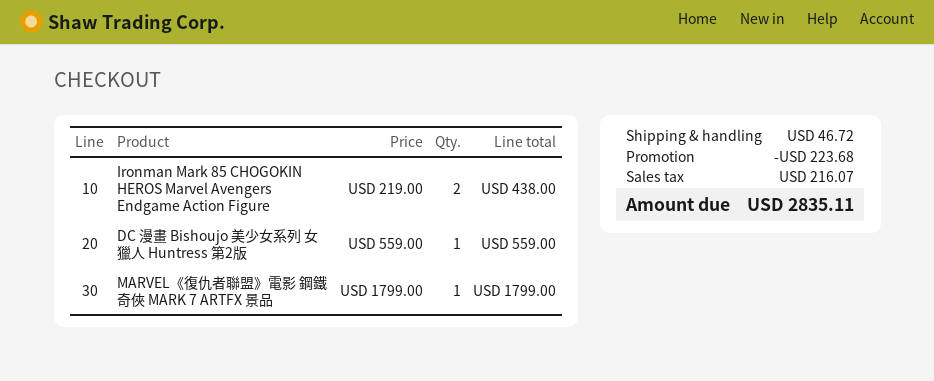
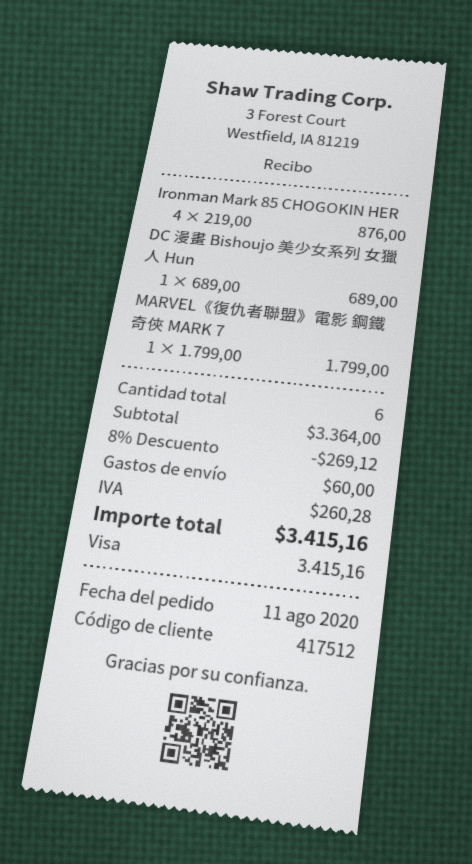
Ironman Mark 85 CHOGOKIN HEROS Marvel Avengers Endgame Action Figure: 2 x 219.00 = 438.00 -> 4 x 219.00 = 876.00
DC 漫畫 Bishoujo 美少女系列 女獵人 Huntress 第2版: 1 x 559.00 = 559.00 -> 1 x 689.00 = 689.00
discount: 223.68 -> 269.12
shipping: 46.72 -> 60.00
tax: 216.07 -> 260.28
total: 2835.11 -> 3415.16

